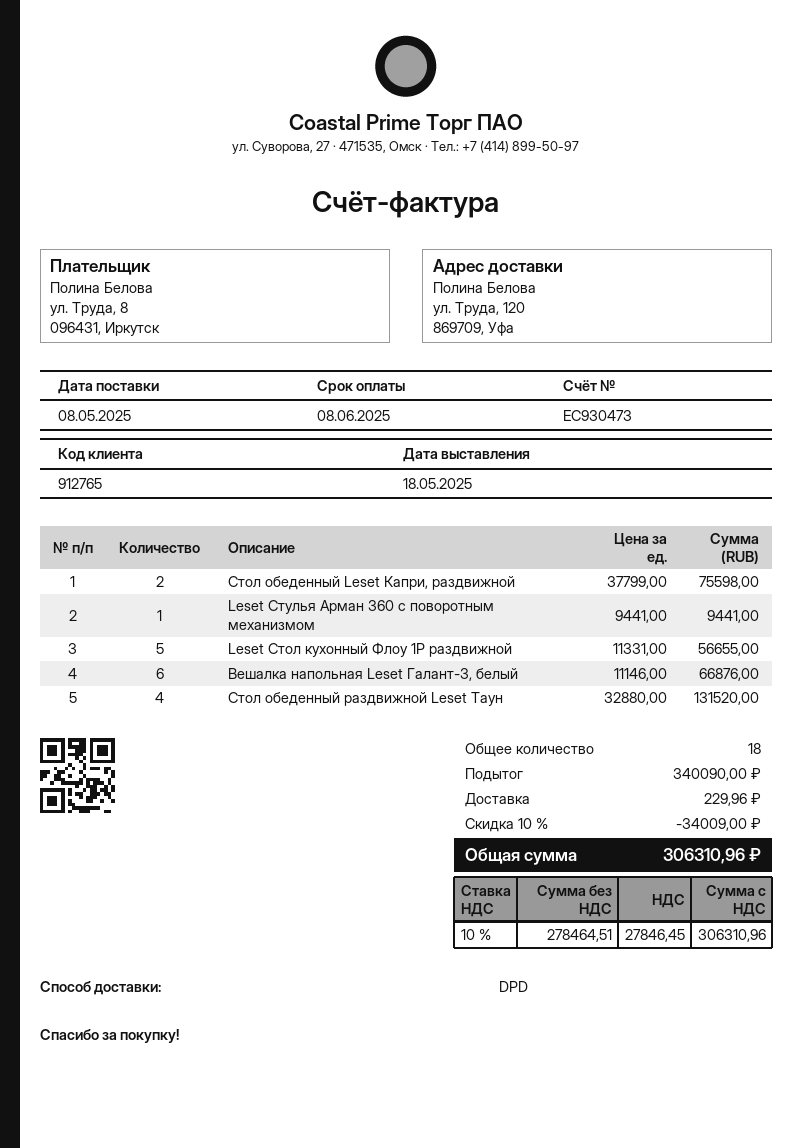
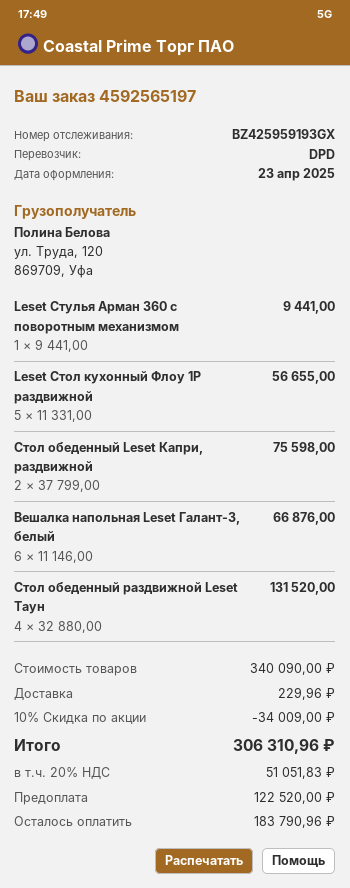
tax: 10% = 27846.45 -> 20% = 51051.83

